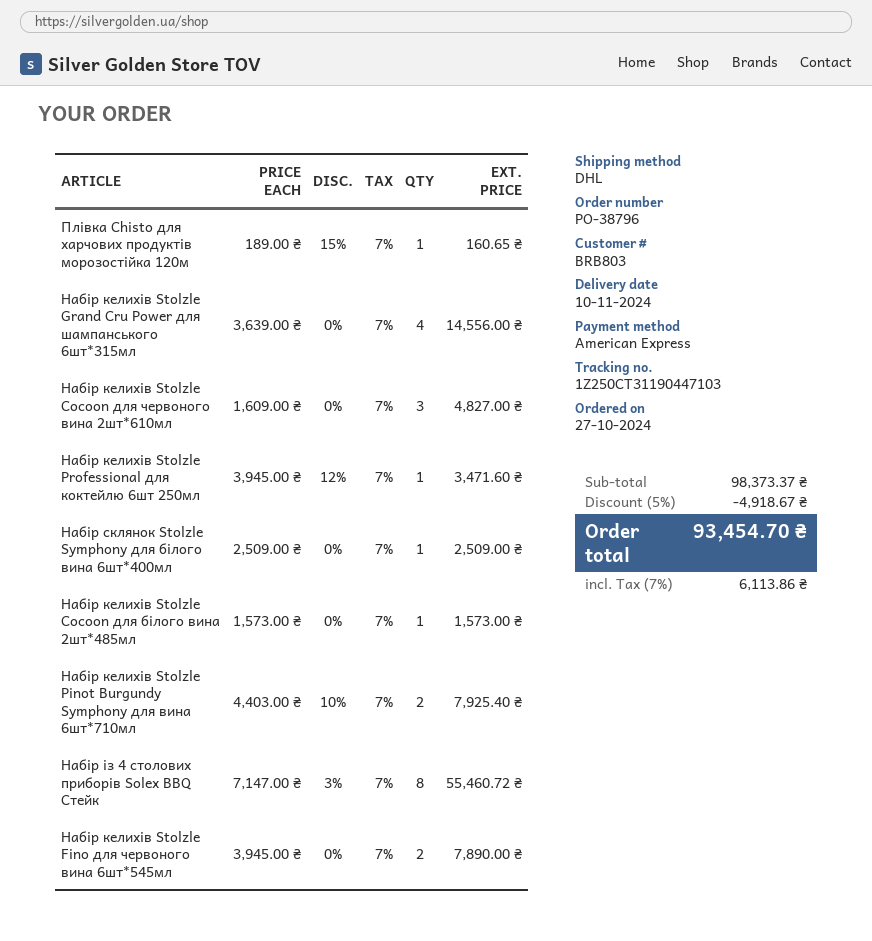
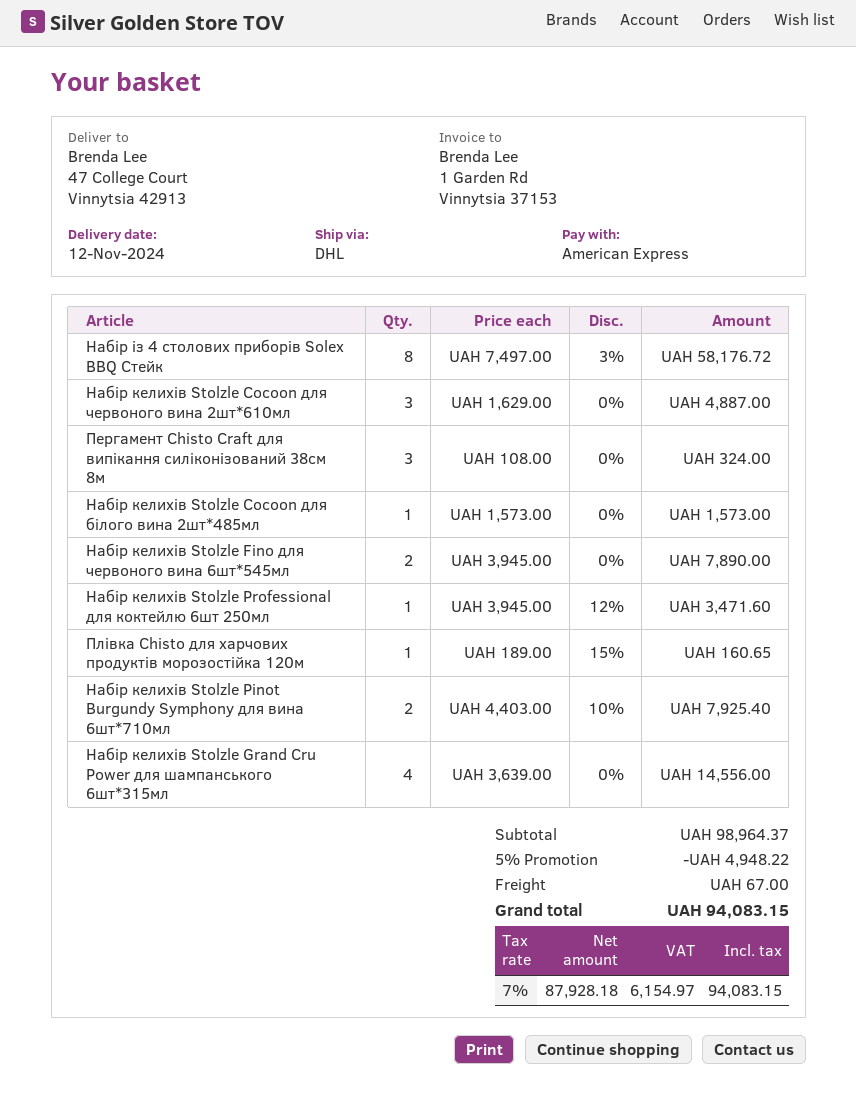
delivery date: 2024-11-10 -> 2024-11-12
Набір келихів Stolzle Cocoon для червоного вина 2шт*610мл: 3 x 1609.00 = 4827.00 -> 3 x 1629.00 = 4887.00
Набір склянок Stolzle Symphony для білого вина 6шт*400мл: 1 x 2509.00 = 2509.00 -> none
Набір із 4 столових приборів Solex BBQ Стейк: 8 x 7147.00 - 3% = 55460.72 -> 8 x 7497.00 - 3% = 58176.72
Пергамент Chisto Craft для випікання силіконізований 38см 8м: none -> 3 x 108.00 = 324.00
subtotal: 98373.37 -> 98964.37
discount: 5% = 4918.67 -> 5% = 4948.22
shipping: none -> 67.00
tax: 7% = 6113.86 -> 7% = 6154.97
total: 93454.70 -> 94083.15

